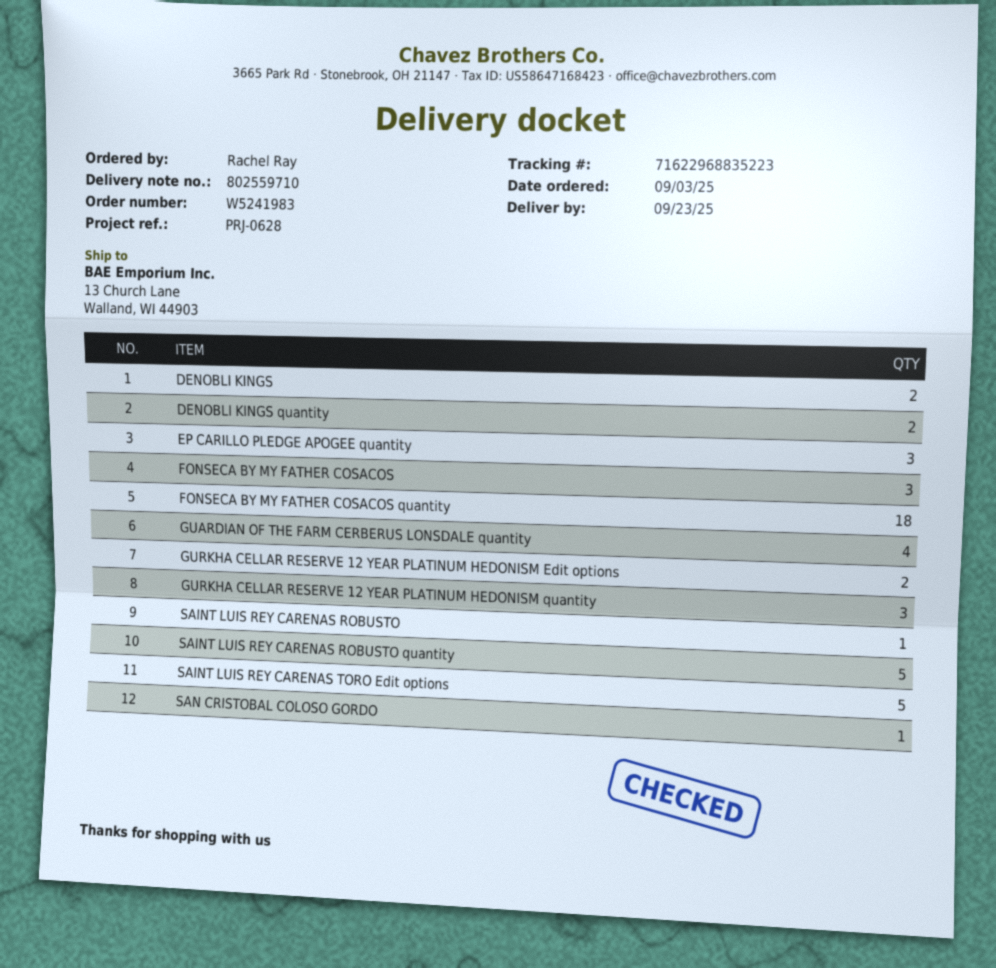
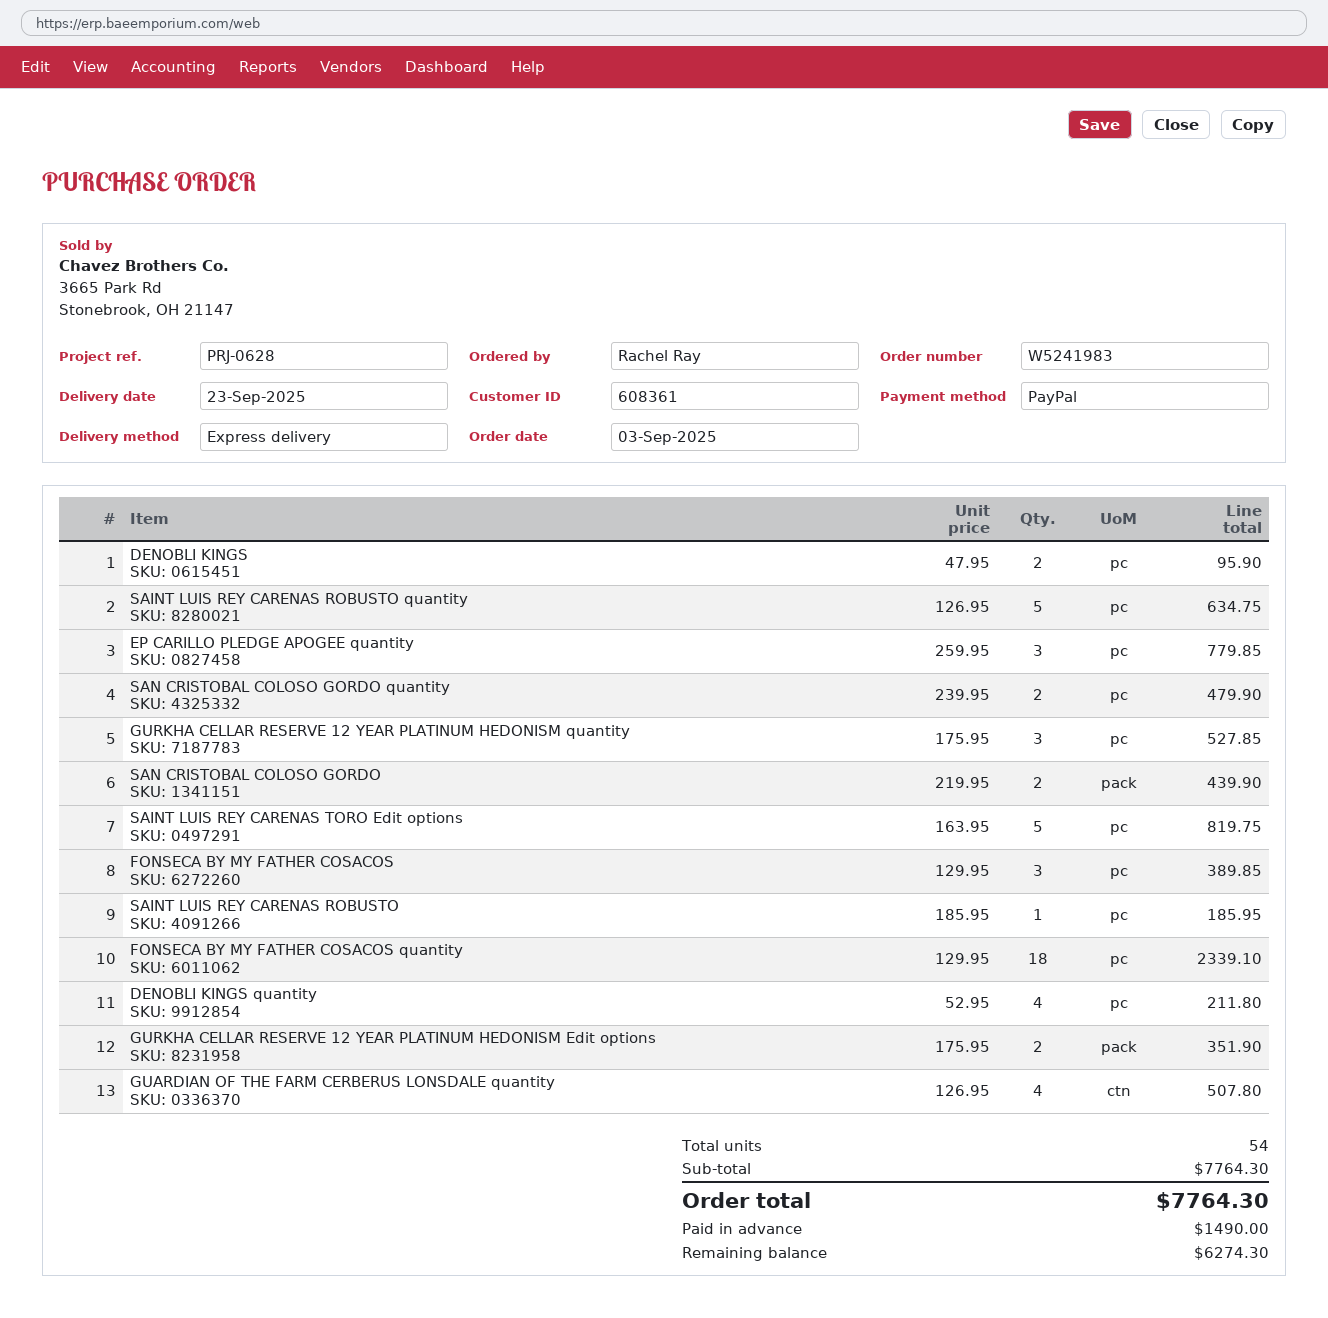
DENOBLI KINGS quantity: 2 -> 4
SAN CRISTOBAL COLOSO GORDO: 1 -> 2
SAN CRISTOBAL COLOSO GORDO quantity: none -> 2

